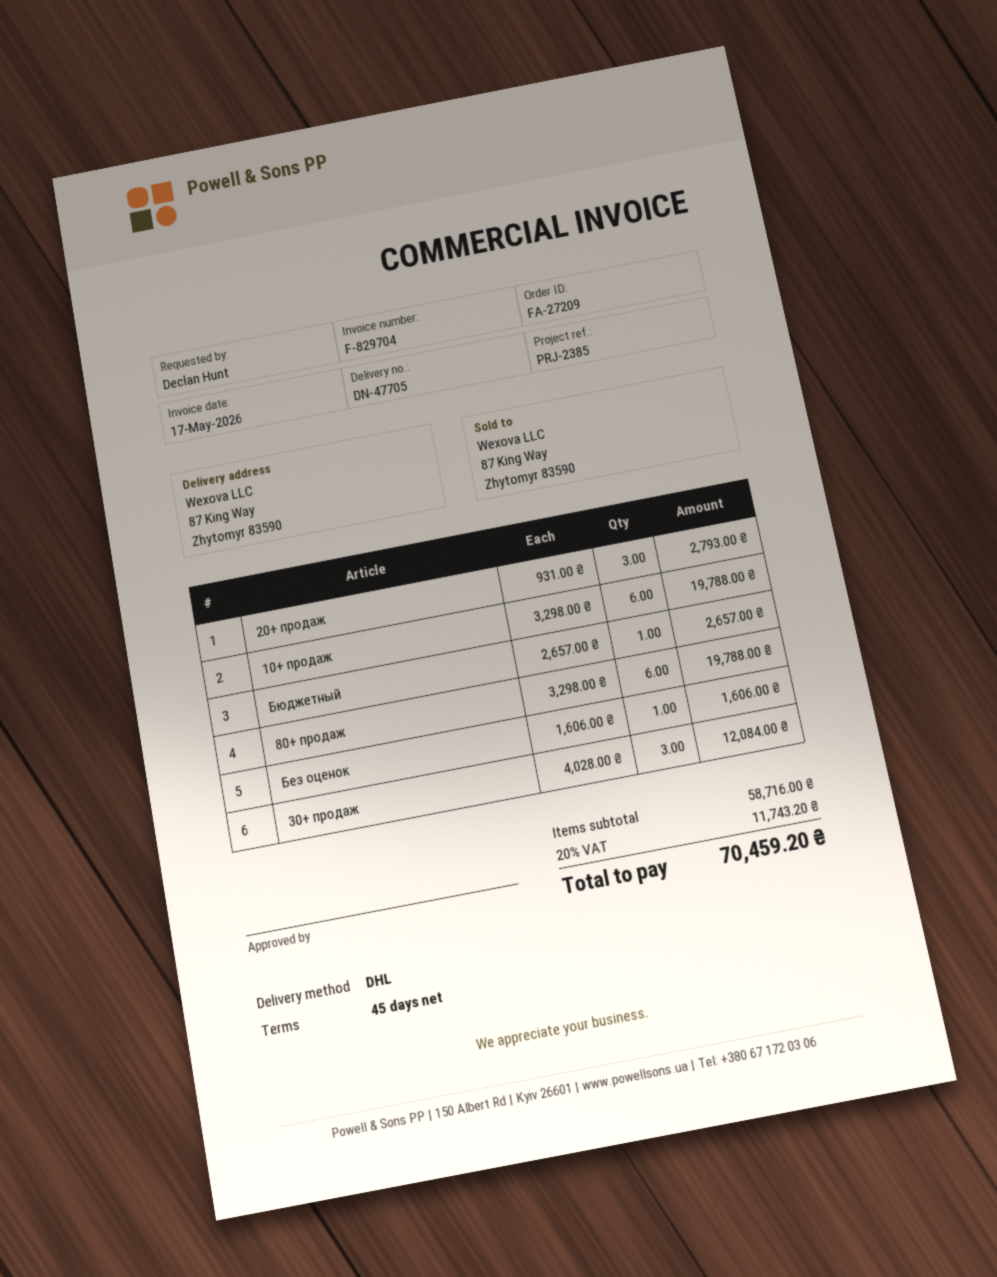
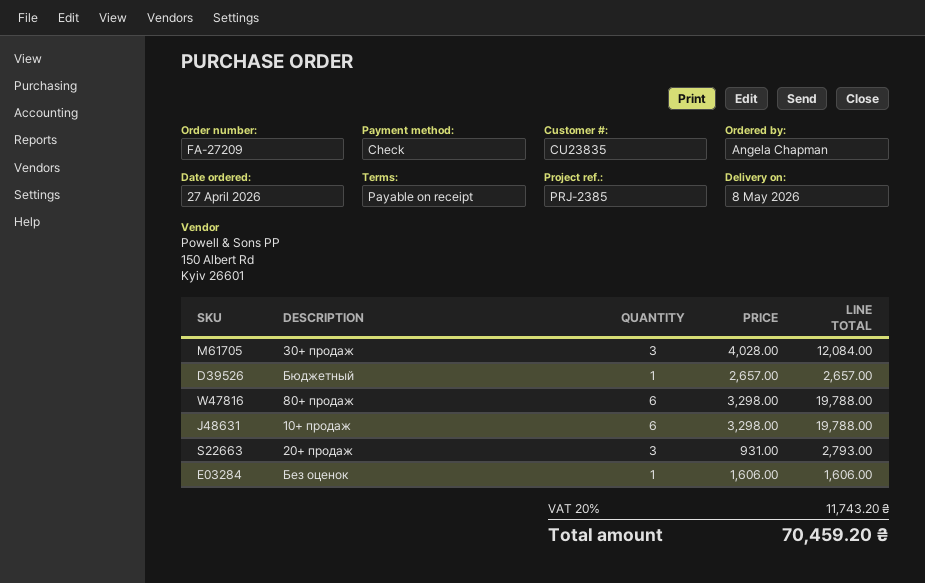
payment terms: 45 days -> on receipt
ordered by: Declan Hunt -> Angela Chapman

